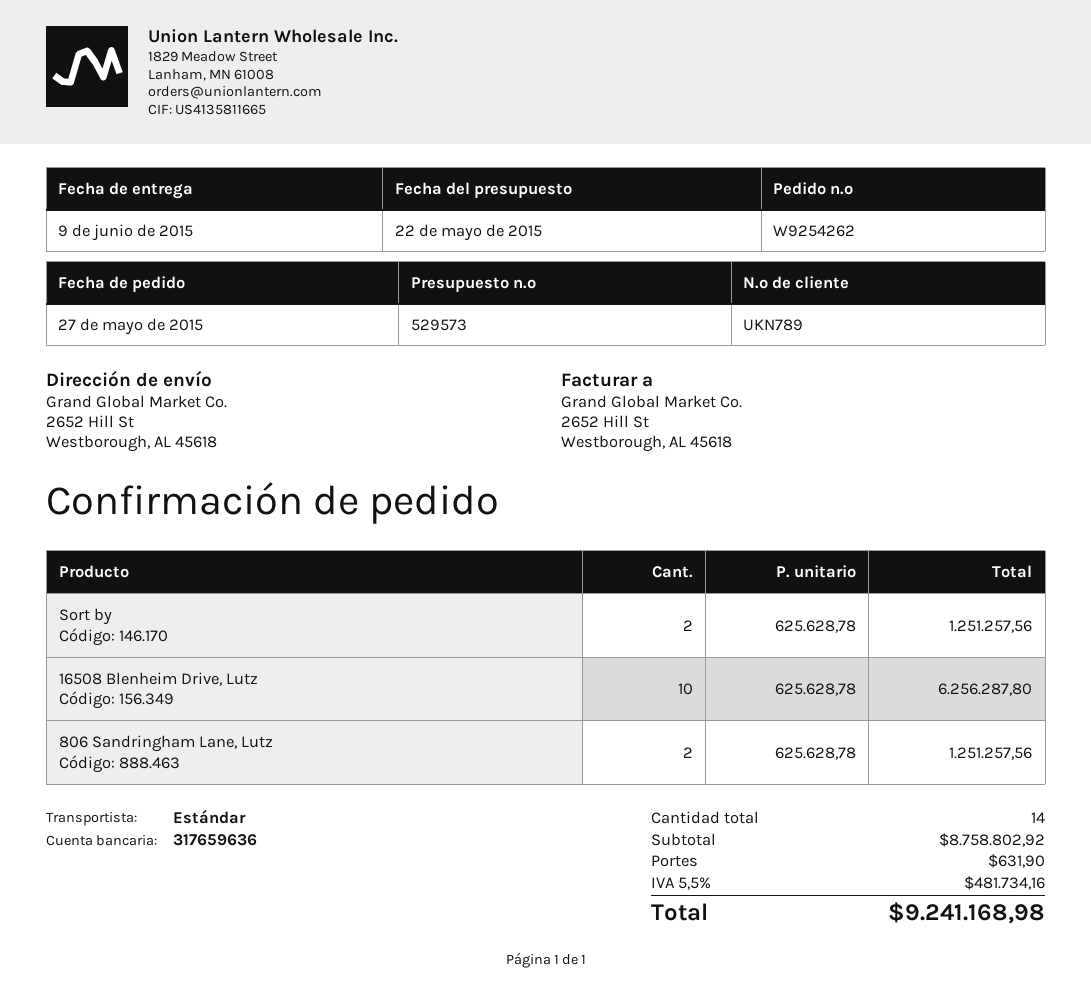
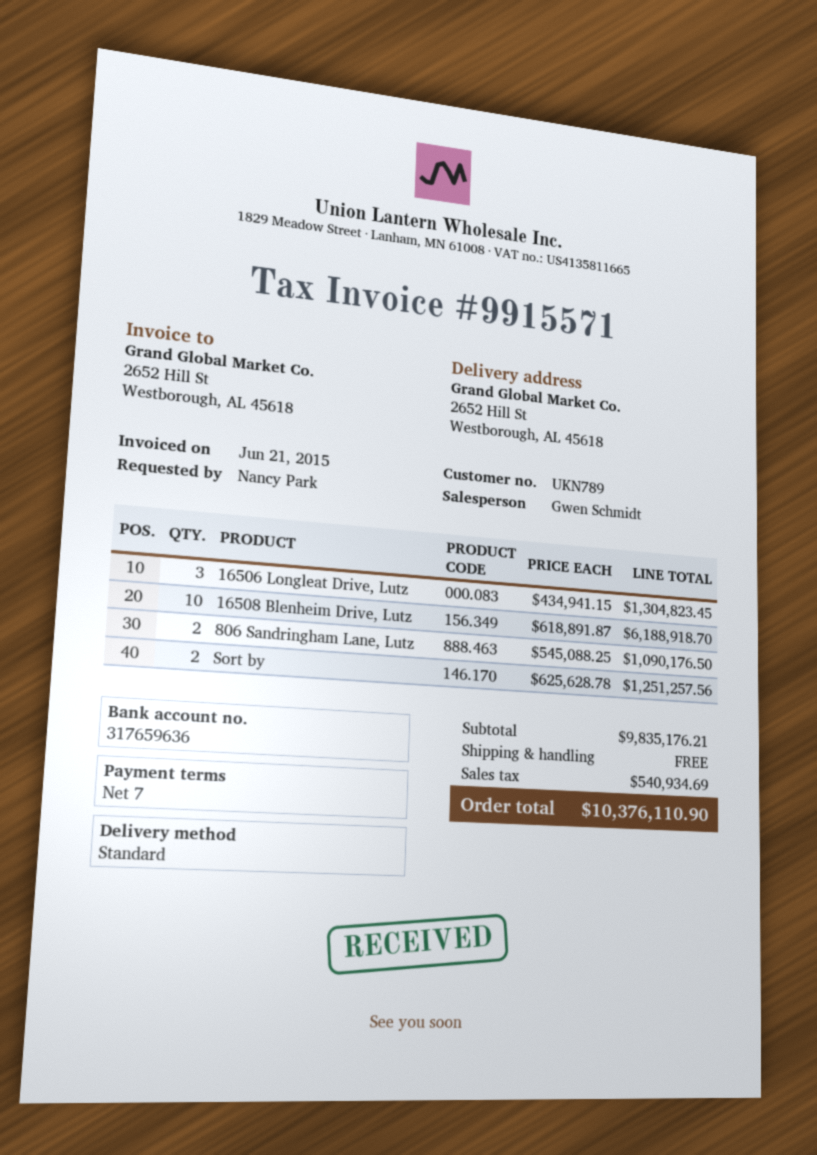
16508 Blenheim Drive, Lutz: 10 x 625628.78 = 6256287.80 -> 10 x 618891.87 = 6188918.70
806 Sandringham Lane, Lutz: 2 x 625628.78 = 1251257.56 -> 2 x 545088.25 = 1090176.50
16506 Longleat Drive, Lutz: none -> 3 x 434941.15 = 1304823.45
subtotal: 8758802.92 -> 9835176.21
shipping: 631.90 -> 0.00
tax: 481734.16 -> 540934.69
total: 9241168.98 -> 10376110.90

